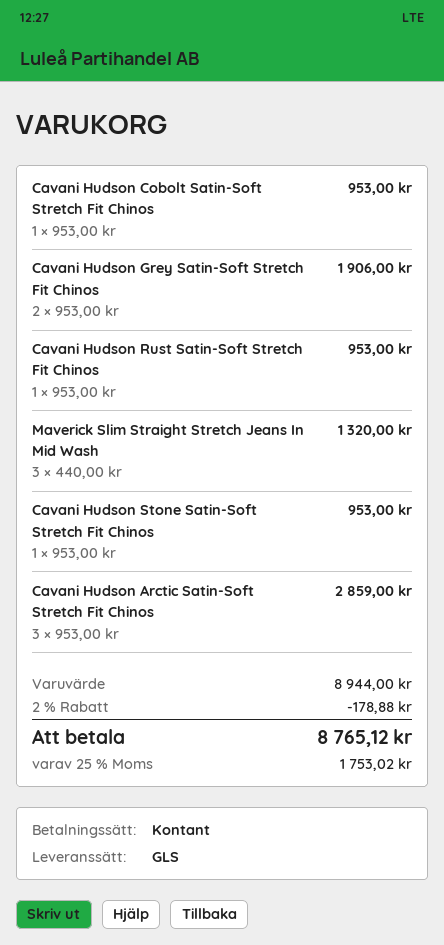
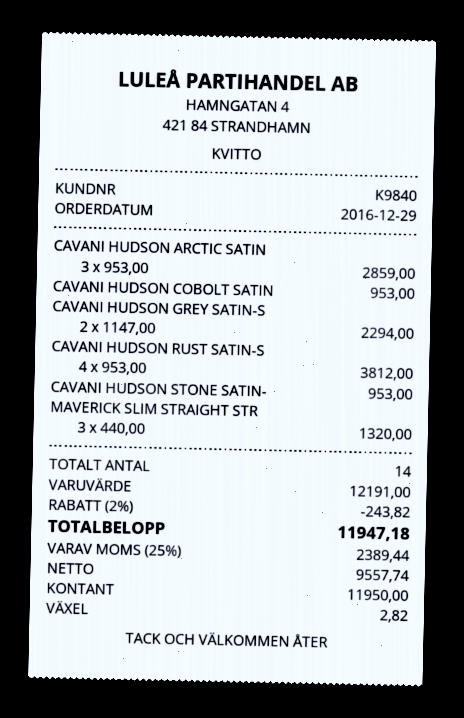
Cavani Hudson Grey Satin-Soft Stretch Fit Chinos: 2 x 953.00 = 1906.00 -> 2 x 1147.00 = 2294.00
Cavani Hudson Rust Satin-Soft Stretch Fit Chinos: 1 x 953.00 = 953.00 -> 4 x 953.00 = 3812.00
subtotal: 8944.00 -> 12191.00
discount: 2% = 178.88 -> 2% = 243.82
tax: 25% = 1753.02 -> 25% = 2389.44
total: 8765.12 -> 11947.18

